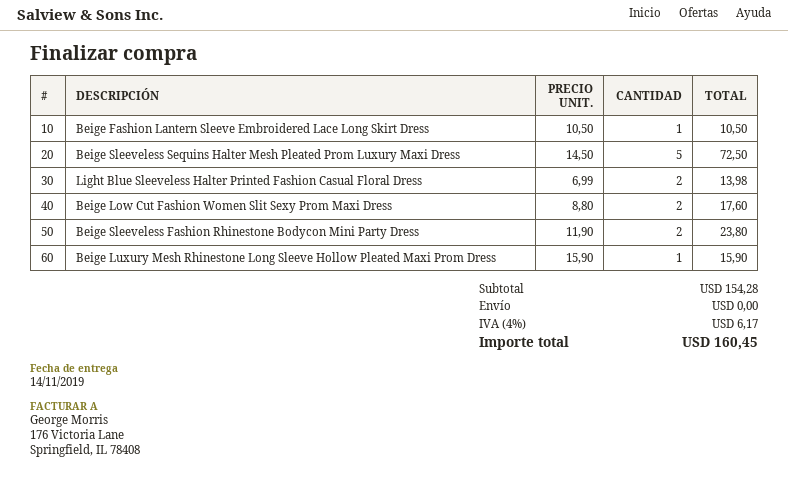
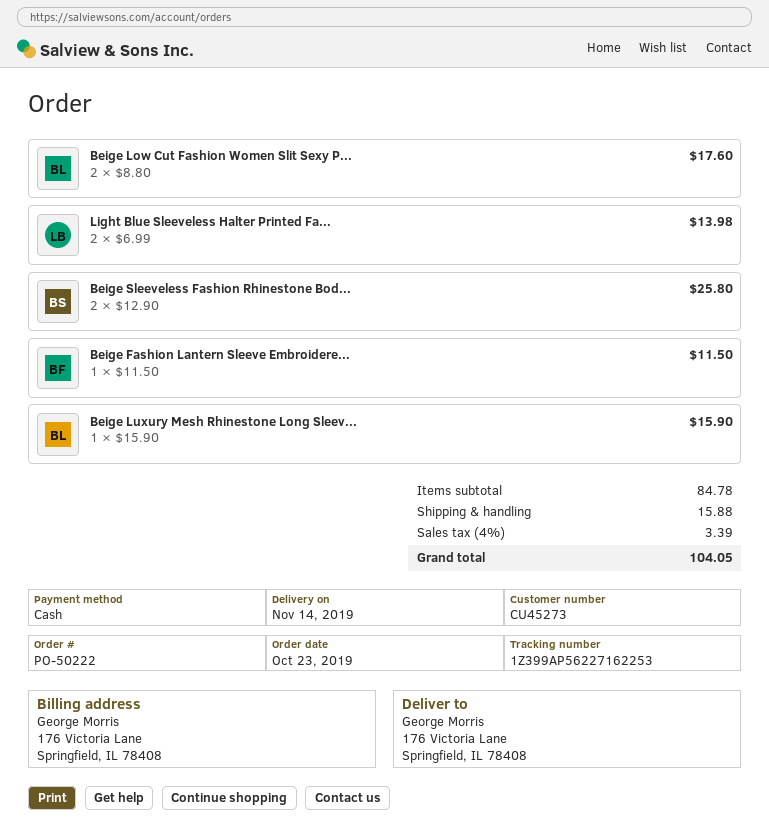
Beige Fashion Lantern Sleeve Embroidered Lace Long Skirt Dress: 1 x 10.50 = 10.50 -> 1 x 11.50 = 11.50
Beige Sleeveless Sequins Halter Mesh Pleated Prom Luxury Maxi Dress: 5 x 14.50 = 72.50 -> none
Beige Sleeveless Fashion Rhinestone Bodycon Mini Party Dress: 2 x 11.90 = 23.80 -> 2 x 12.90 = 25.80
subtotal: 154.28 -> 84.78
shipping: 0.00 -> 15.88
tax: 4% = 6.17 -> 4% = 3.39
total: 160.45 -> 104.05

